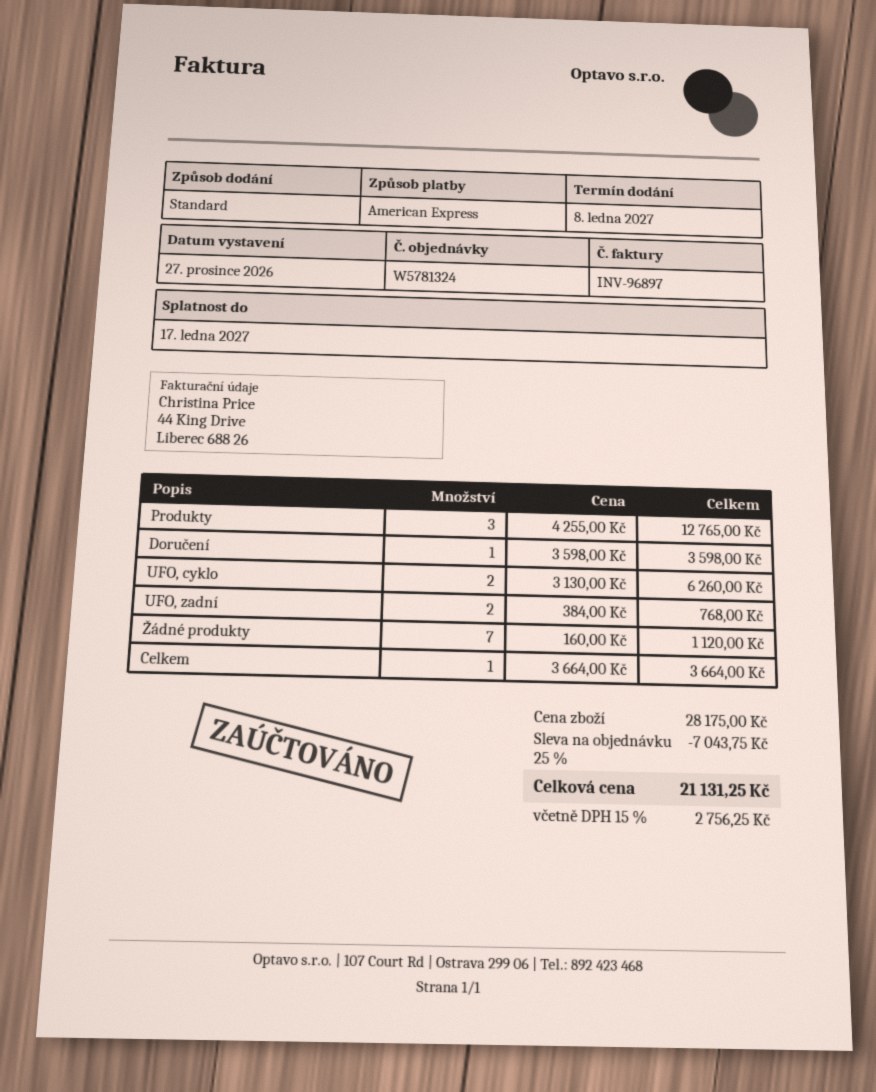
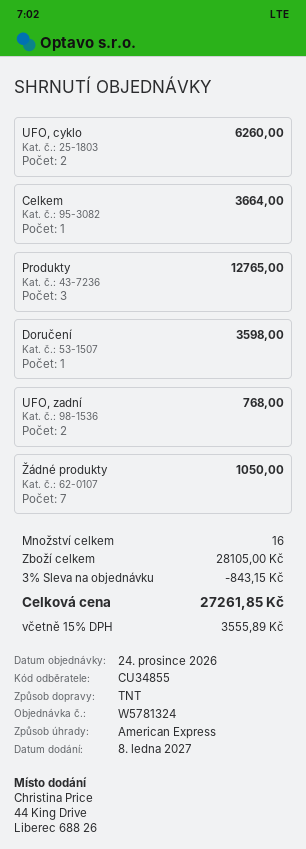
shipping method: standard -> TNT
Žádné produkty: 7 for 1120.00 -> 7 for 1050.00
subtotal: 28175.00 -> 28105.00
discount: 25% = 7043.75 -> 3% = 843.15
tax: 15% = 2756.25 -> 15% = 3555.89
total: 21131.25 -> 27261.85

